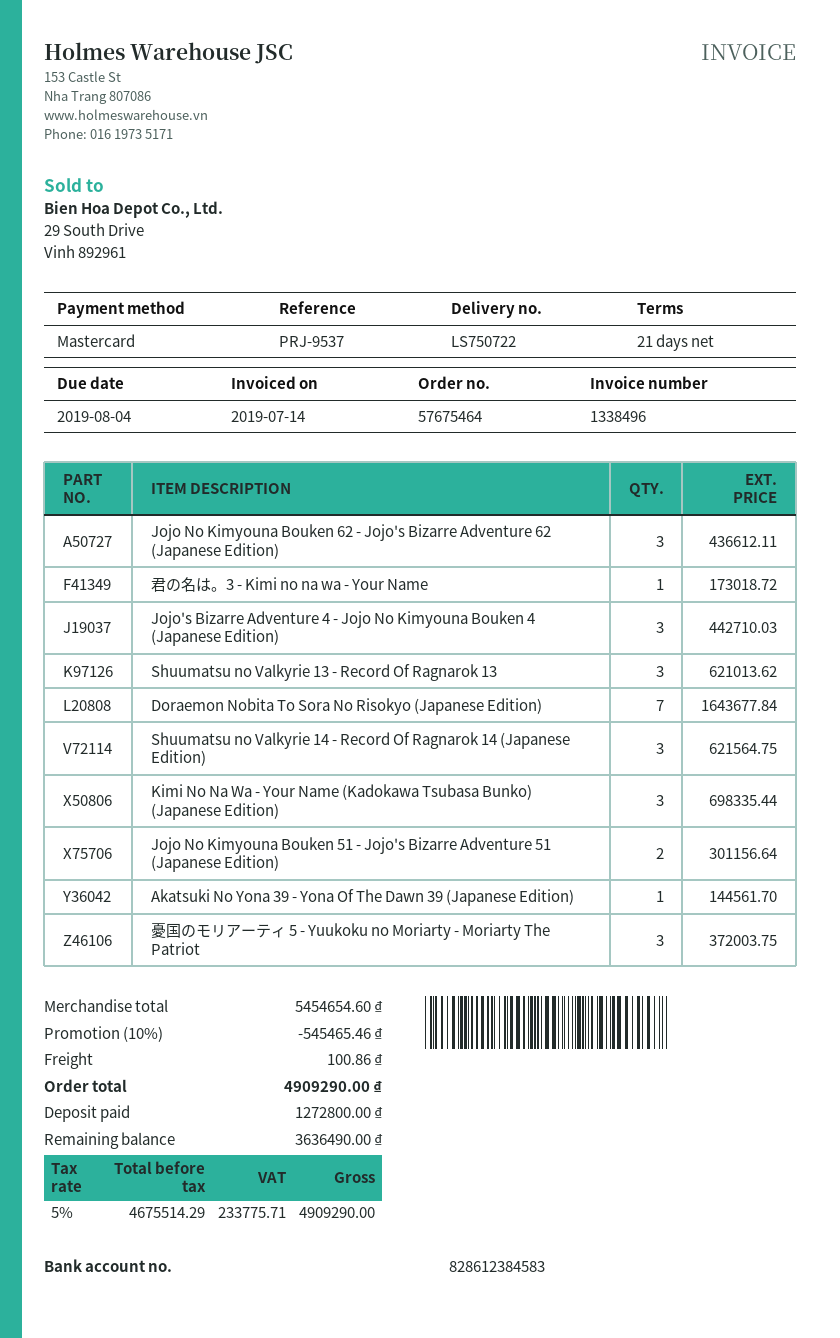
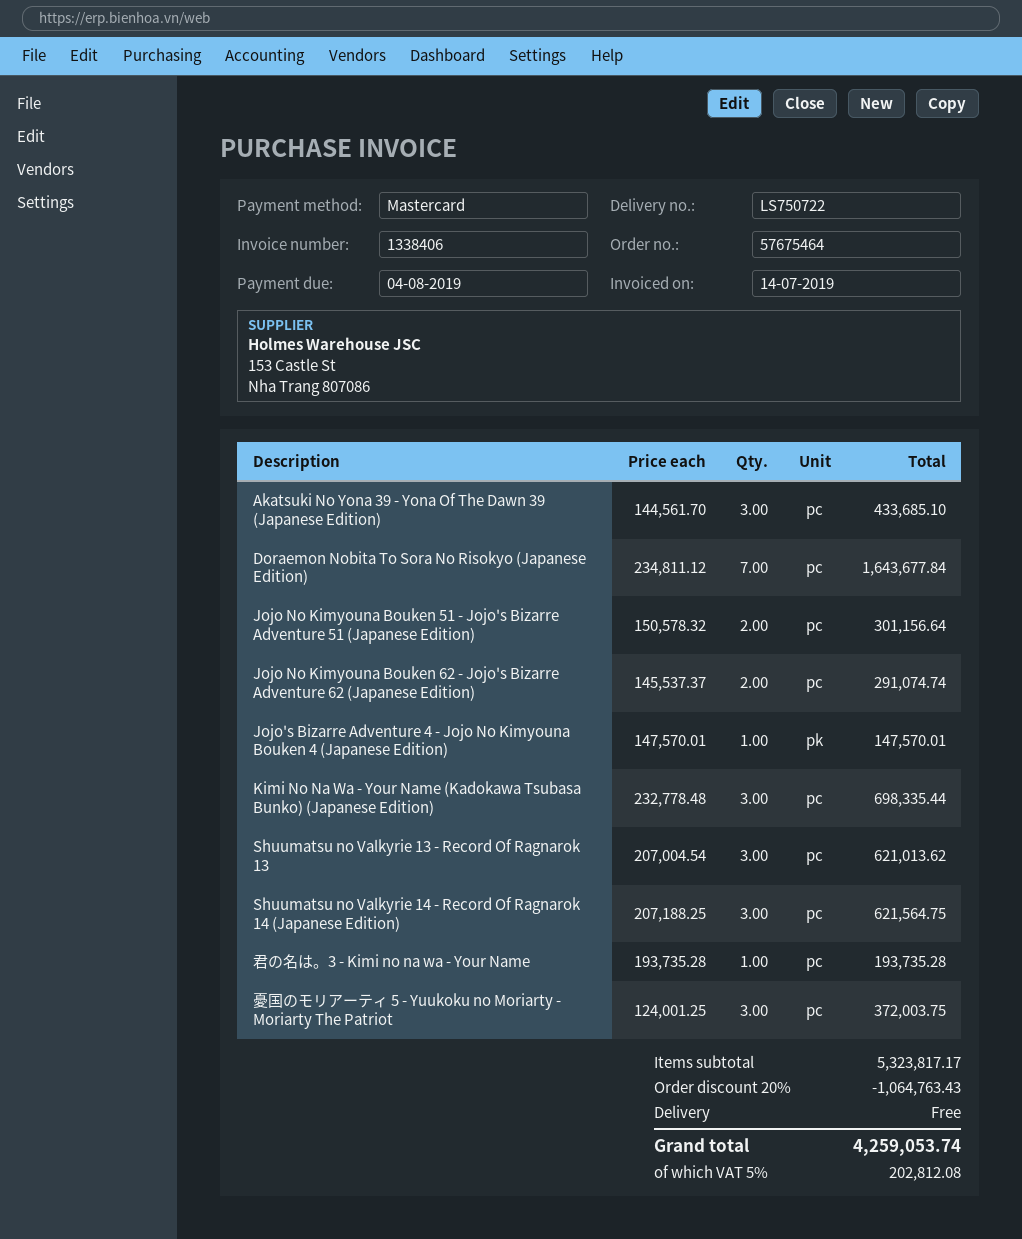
invoice number: 1338496 -> 1338406
Jojo No Kimyouna Bouken 62 - Jojo's Bizarre Adventure 62 (Japanese Edition): 3 for 436612.11 -> 2 for 291074.74
君の名は。3 - Kimi no na wa - Your Name: 1 for 173018.72 -> 1 for 193735.28
Jojo's Bizarre Adventure 4 - Jojo No Kimyouna Bouken 4 (Japanese Edition): 3 for 442710.03 -> 1 for 147570.01
Akatsuki No Yona 39 - Yona Of The Dawn 39 (Japanese Edition): 1 for 144561.70 -> 3 for 433685.10
subtotal: 5454654.60 -> 5323817.17
discount: 10% = 545465.46 -> 20% = 1064763.43
shipping: 100.86 -> 0.00
tax: 5% = 233775.71 -> 5% = 202812.08
total: 4909290.00 -> 4259053.74

